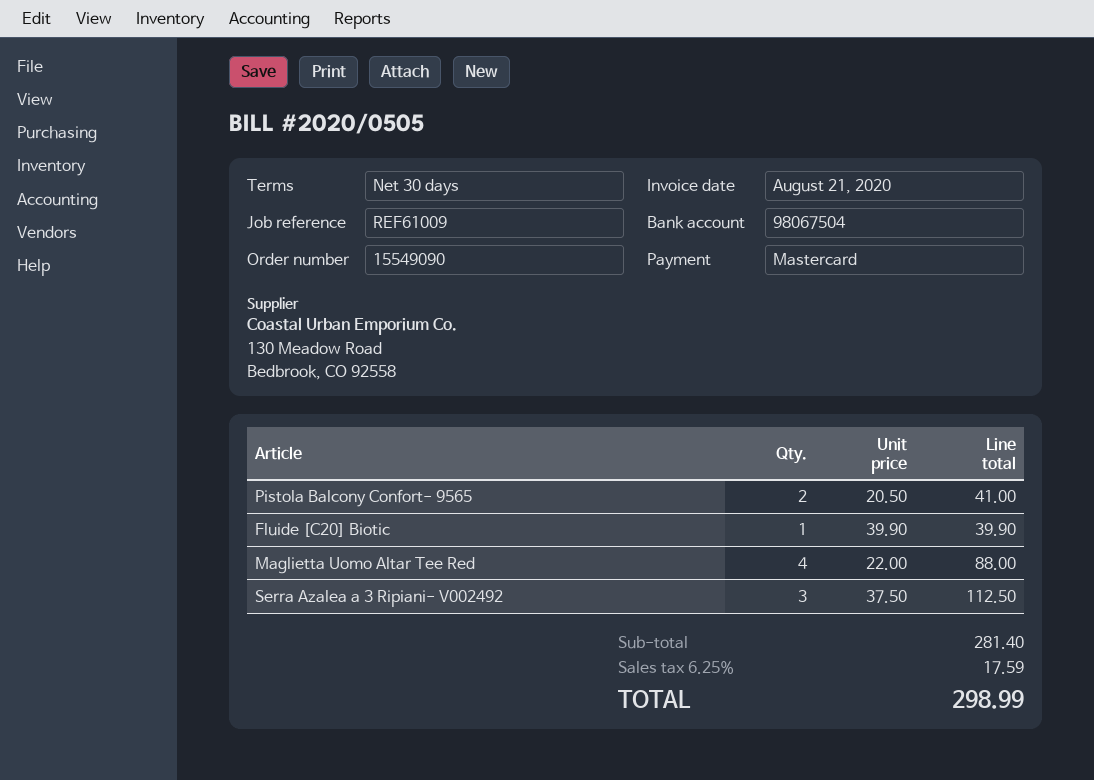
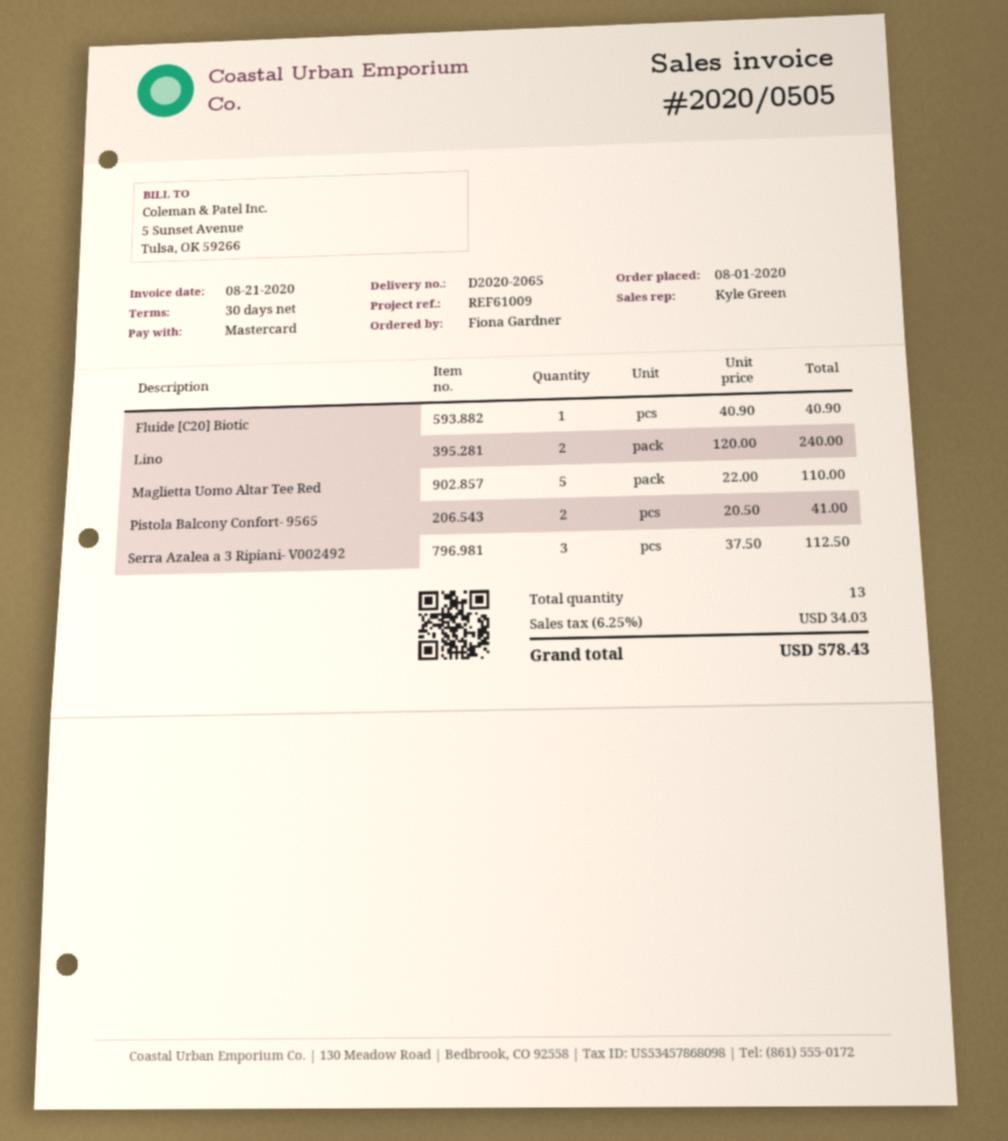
Fluide [C20] Biotic: 1 x 39.90 = 39.90 -> 1 x 40.90 = 40.90
Maglietta Uomo Altar Tee Red: 4 x 22.00 = 88.00 -> 5 x 22.00 = 110.00
Lino: none -> 2 x 120.00 = 240.00
tax: 6.25% = 17.59 -> 6.25% = 34.03
total: 298.99 -> 578.43

